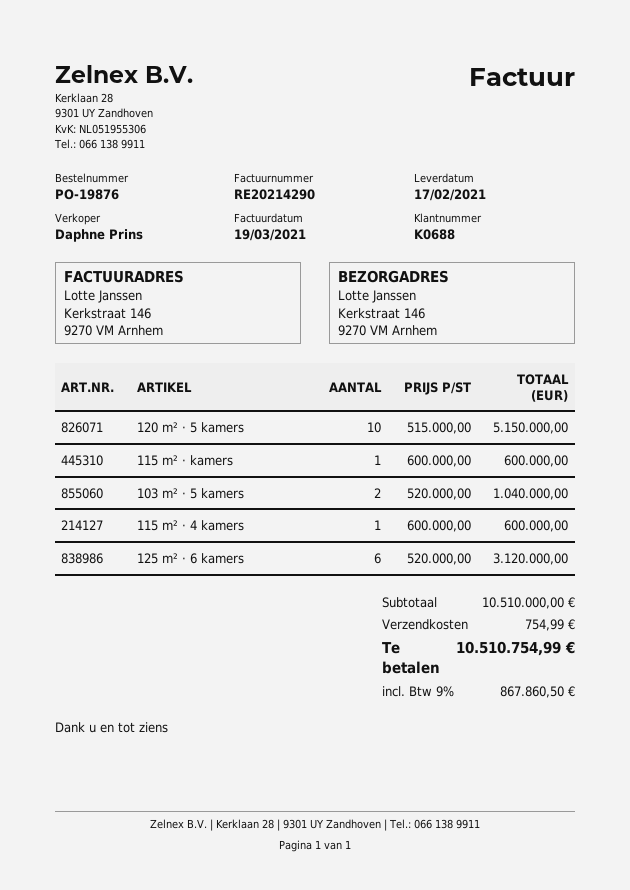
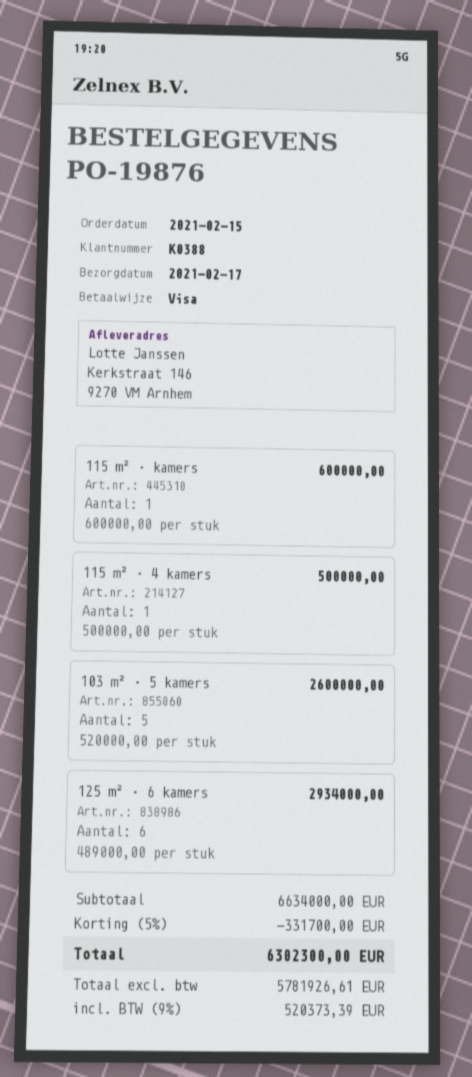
customer number: K0688 -> K0388
120 m² · 5 kamers: 10 x 515000.00 = 5150000.00 -> none
103 m² · 5 kamers: 2 x 520000.00 = 1040000.00 -> 5 x 520000.00 = 2600000.00
115 m² · 4 kamers: 1 x 600000.00 = 600000.00 -> 1 x 500000.00 = 500000.00
125 m² · 6 kamers: 6 x 520000.00 = 3120000.00 -> 6 x 489000.00 = 2934000.00
subtotal: 10510000.00 -> 6634000.00
discount: none -> 5% = 331700.00
shipping: 754.99 -> none
tax: 9% = 867860.50 -> 9% = 520373.39
total: 10510754.99 -> 6302300.00

